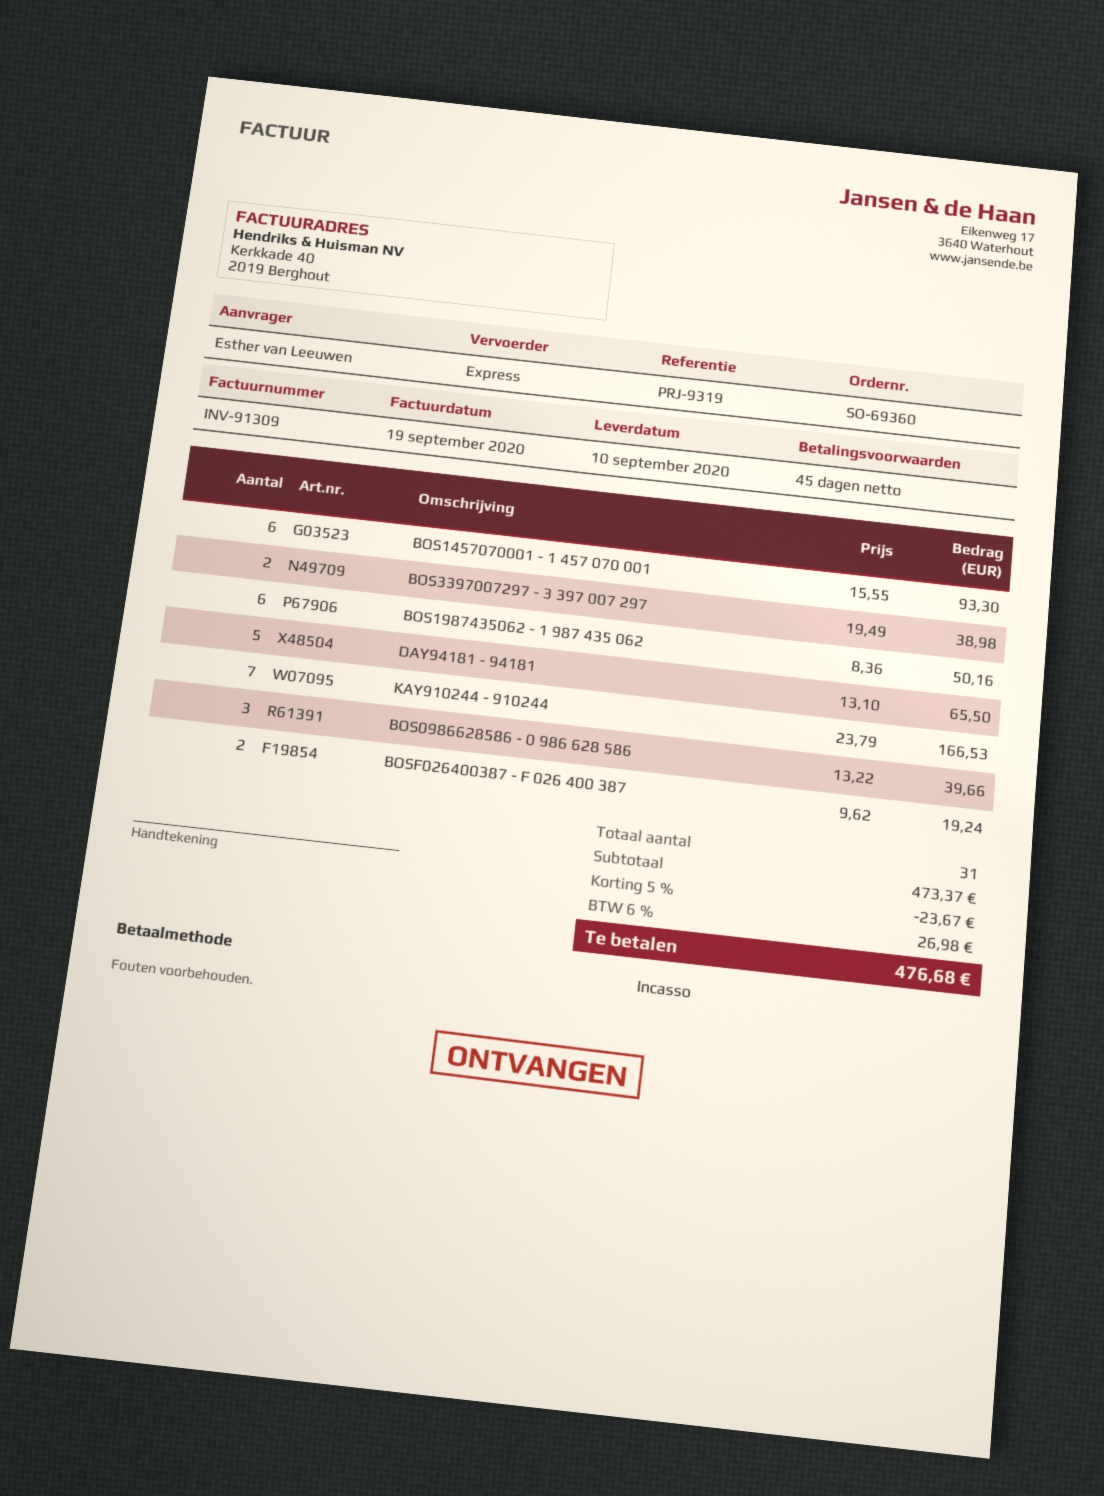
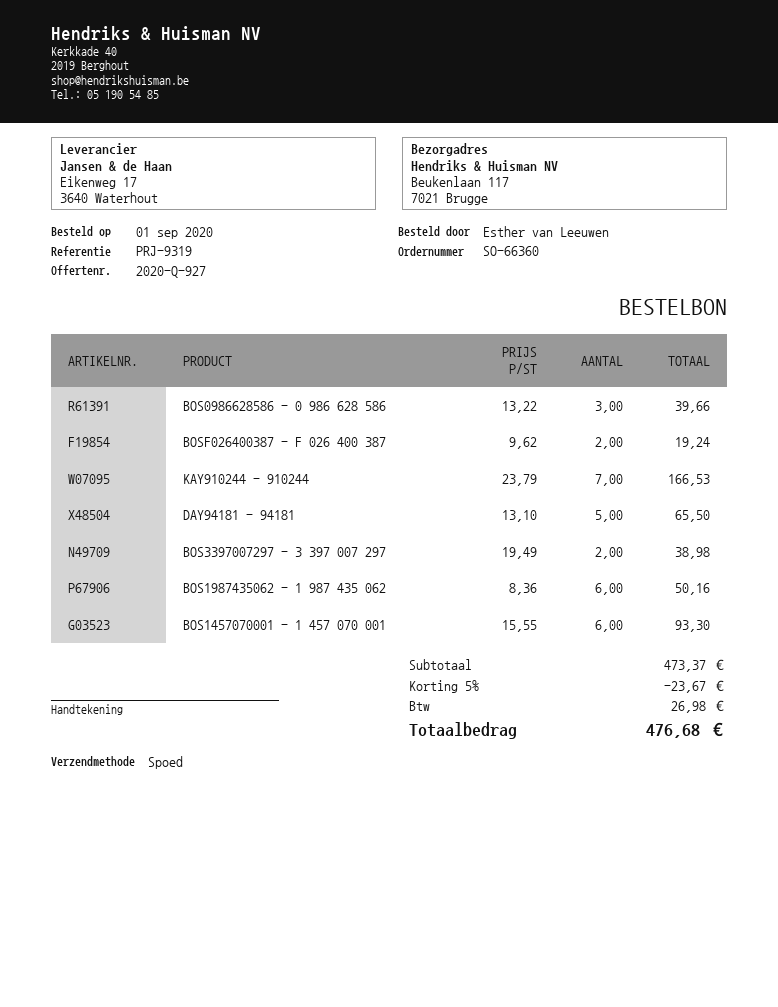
order number: SO-69360 -> SO-66360

